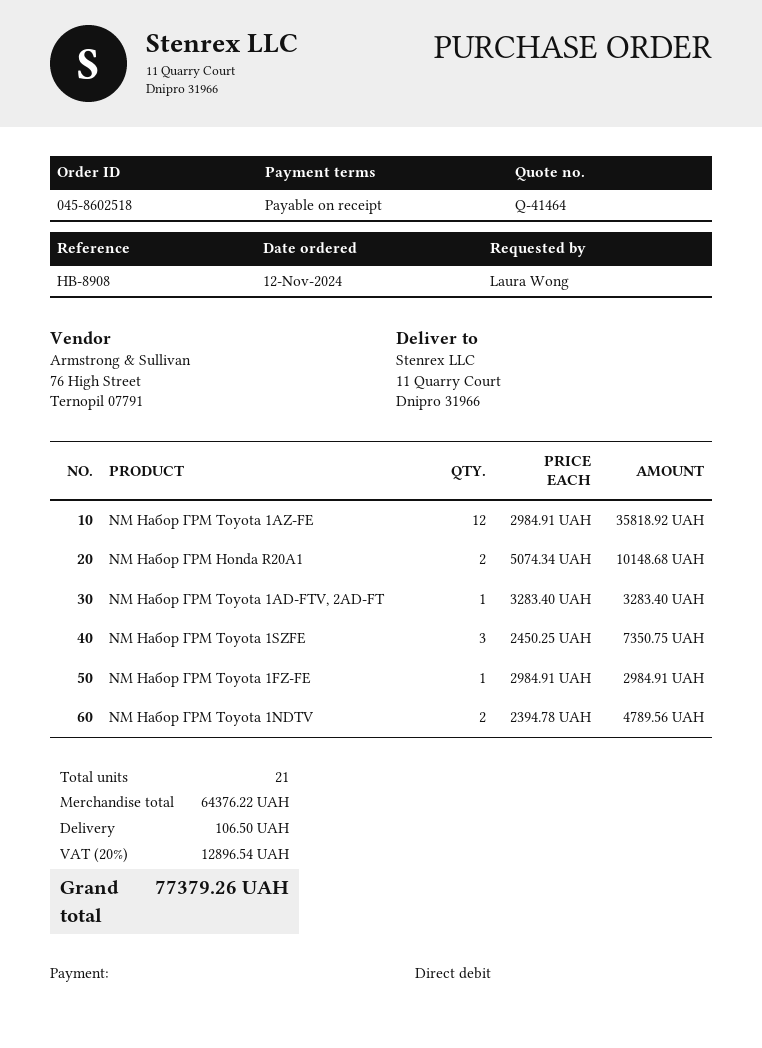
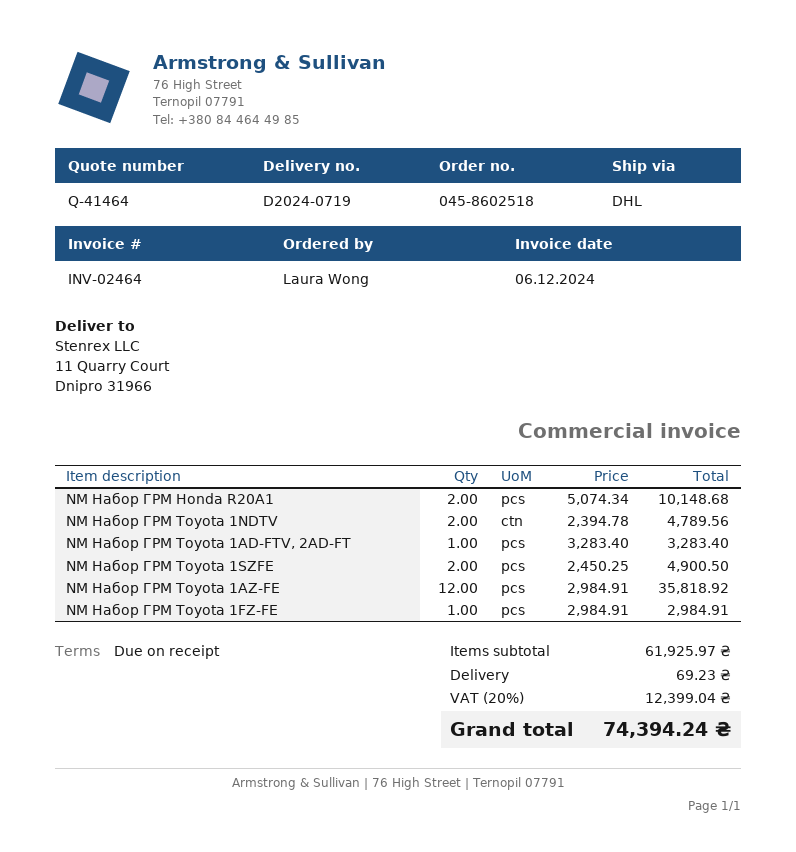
NM Набор ГРМ Toyota 1SZFE: 3 x 2450.25 = 7350.75 -> 2 x 2450.25 = 4900.50
subtotal: 64376.22 -> 61925.97
shipping: 106.50 -> 69.23
tax: 20% = 12896.54 -> 20% = 12399.04
total: 77379.26 -> 74394.24

